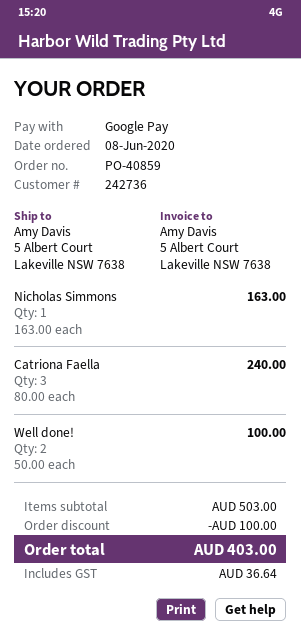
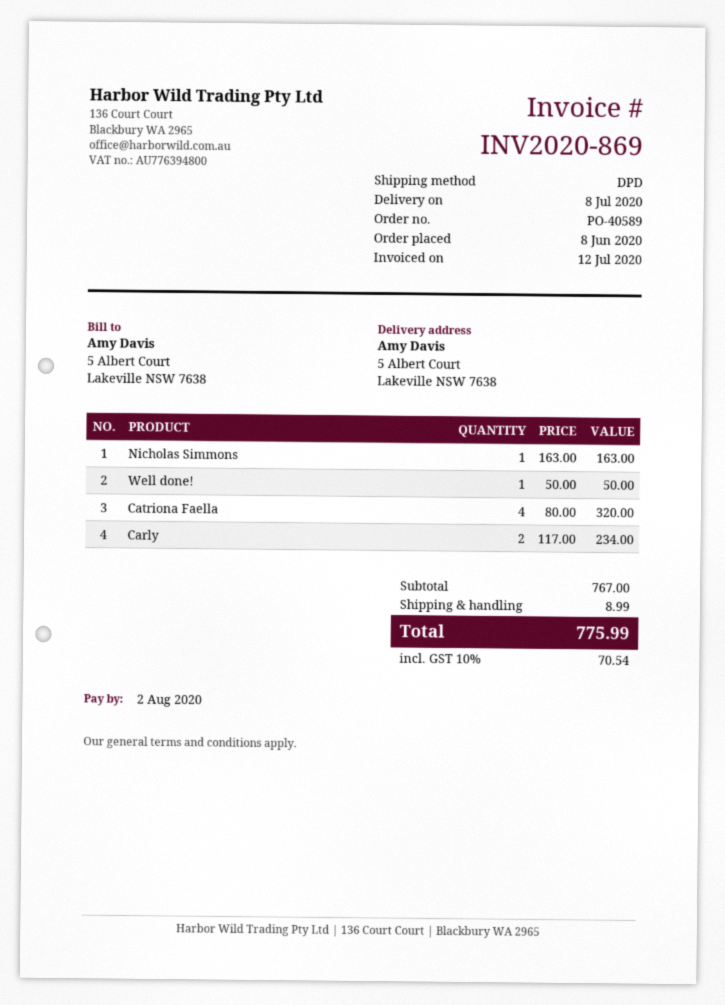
order number: PO-40859 -> PO-40589
Catriona Faella: 3 x 80.00 = 240.00 -> 4 x 80.00 = 320.00
Well done!: 2 x 50.00 = 100.00 -> 1 x 50.00 = 50.00
Carly: none -> 2 x 117.00 = 234.00
subtotal: 503.00 -> 767.00
discount: 100.00 -> none
shipping: none -> 8.99
tax: 36.64 -> 70.54
total: 403.00 -> 775.99

